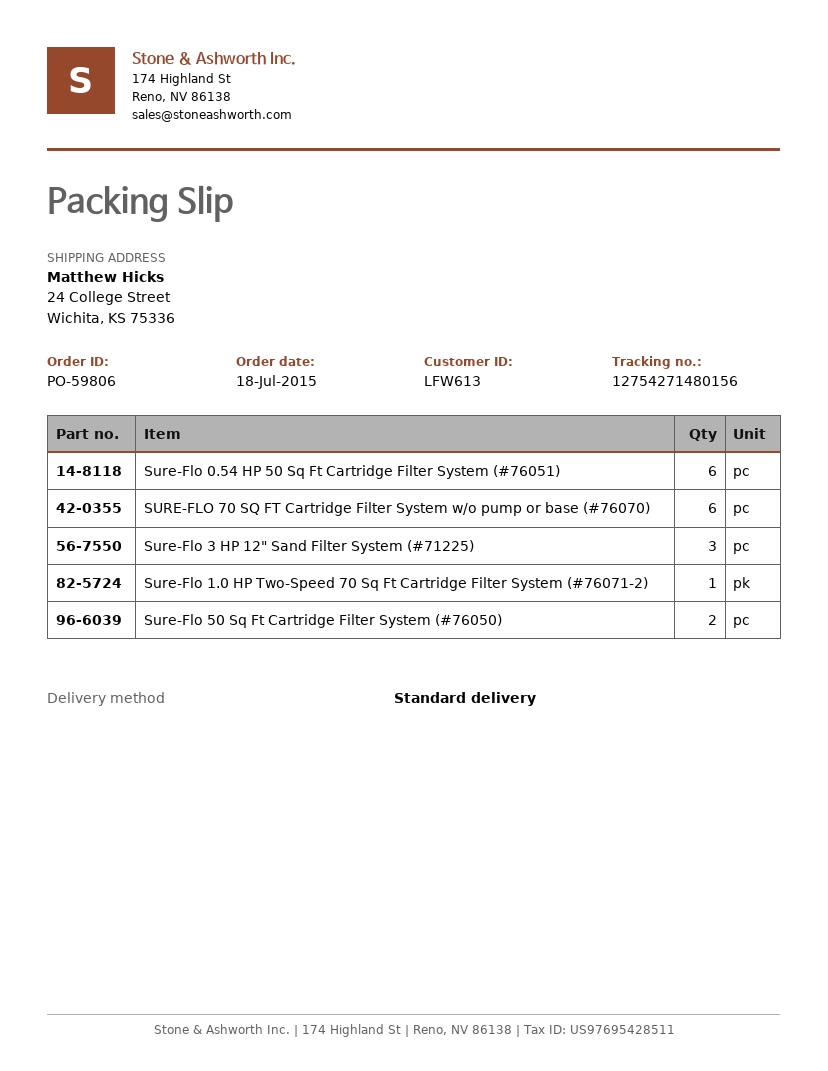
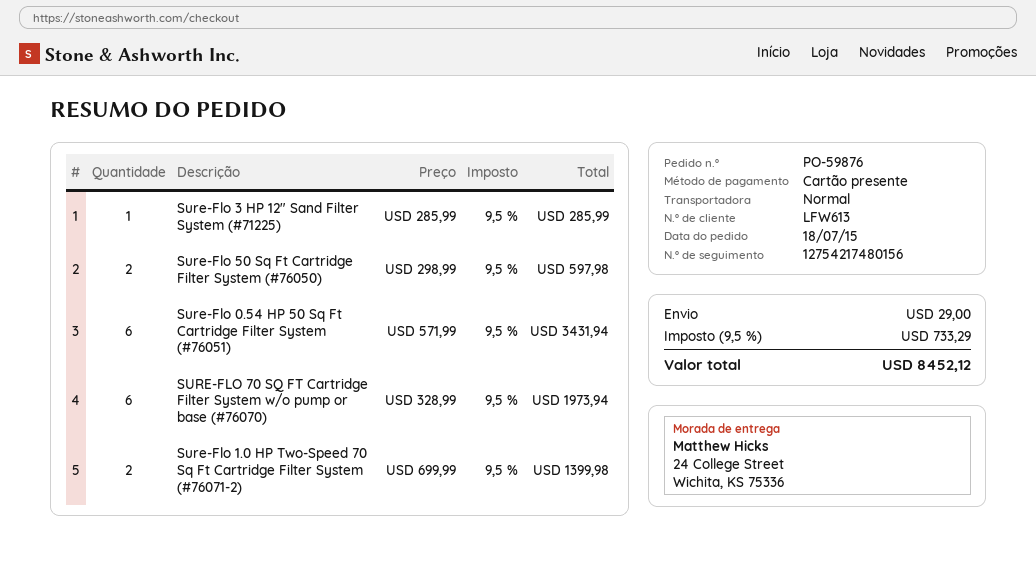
order number: PO-59806 -> PO-59876
tracking number: 12754271480156 -> 12754217480156
Sure-Flo 3 HP 12" Sand Filter System (#71225): 3 -> 1
Sure-Flo 1.0 HP Two-Speed 70 Sq Ft Cartridge Filter System (#76071-2): 1 -> 2

